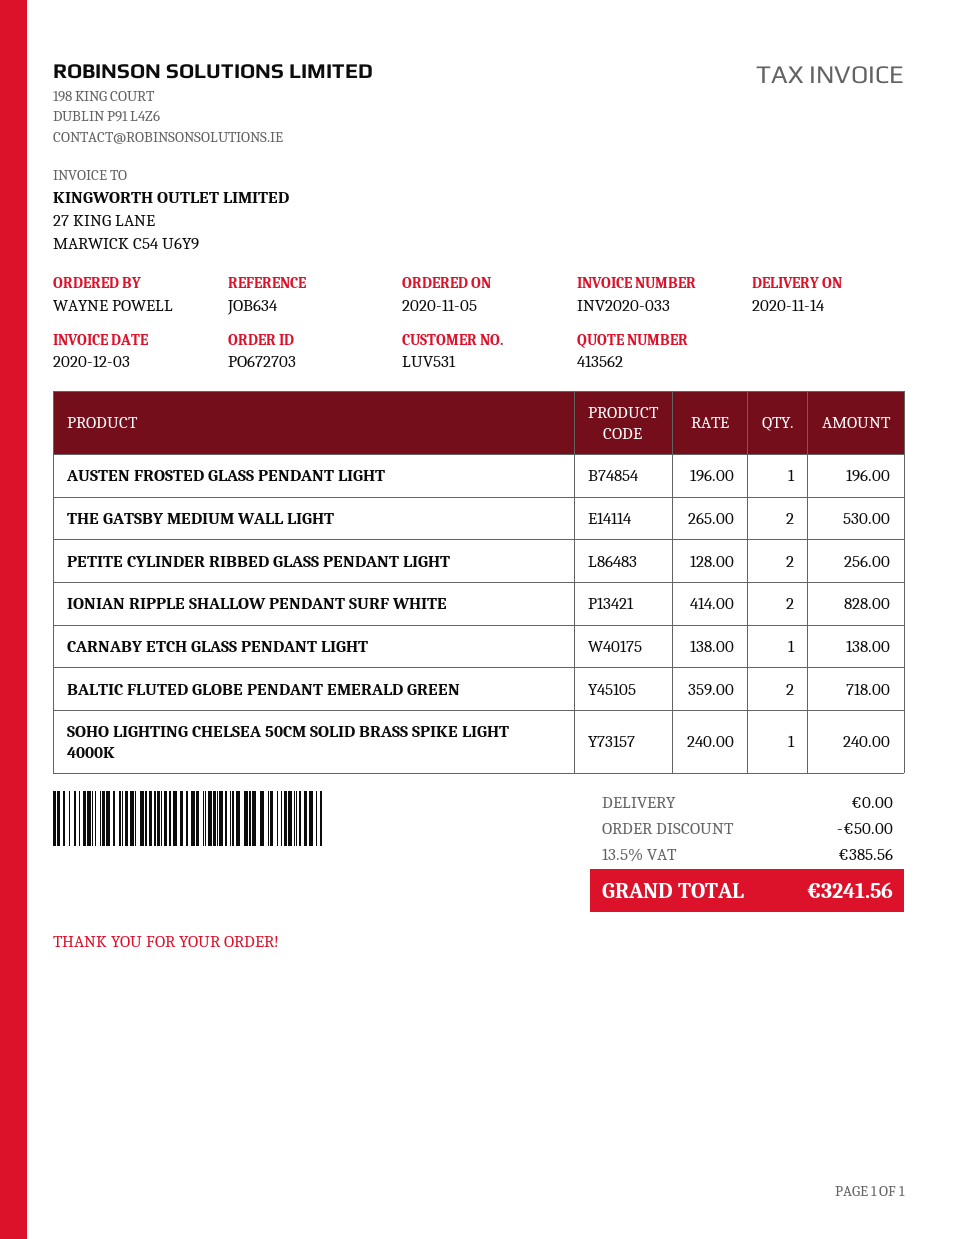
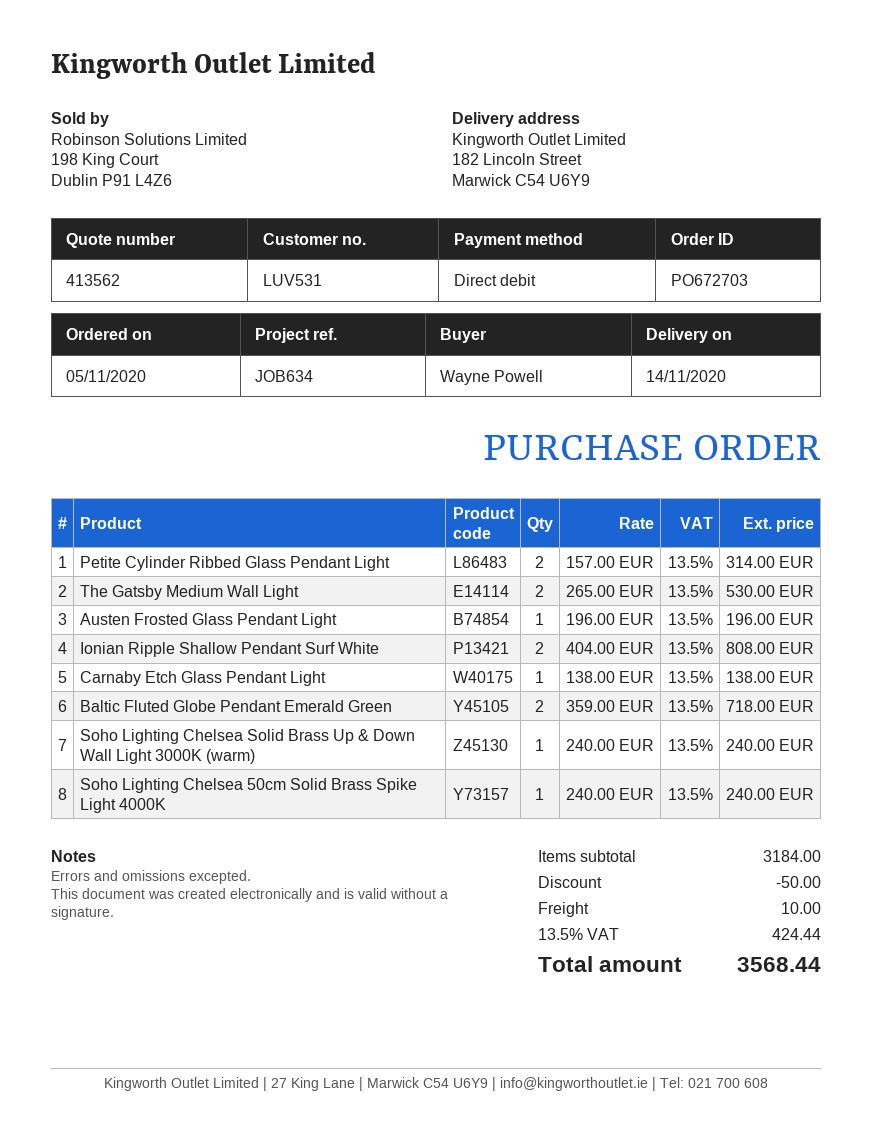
PETITE CYLINDER RIBBED GLASS PENDANT LIGHT: 2 x 128.00 = 256.00 -> 2 x 157.00 = 314.00
IONIAN RIPPLE SHALLOW PENDANT SURF WHITE: 2 x 414.00 = 828.00 -> 2 x 404.00 = 808.00
Soho Lighting Chelsea Solid Brass Up & Down Wall Light 3000K (warm): none -> 1 x 240.00 = 240.00
shipping: 0.00 -> 10.00
tax: 13.5% = 385.56 -> 13.5% = 424.44
total: 3241.56 -> 3568.44

